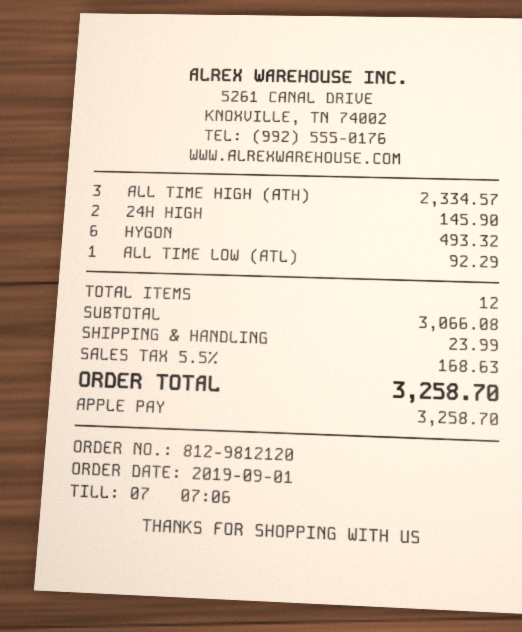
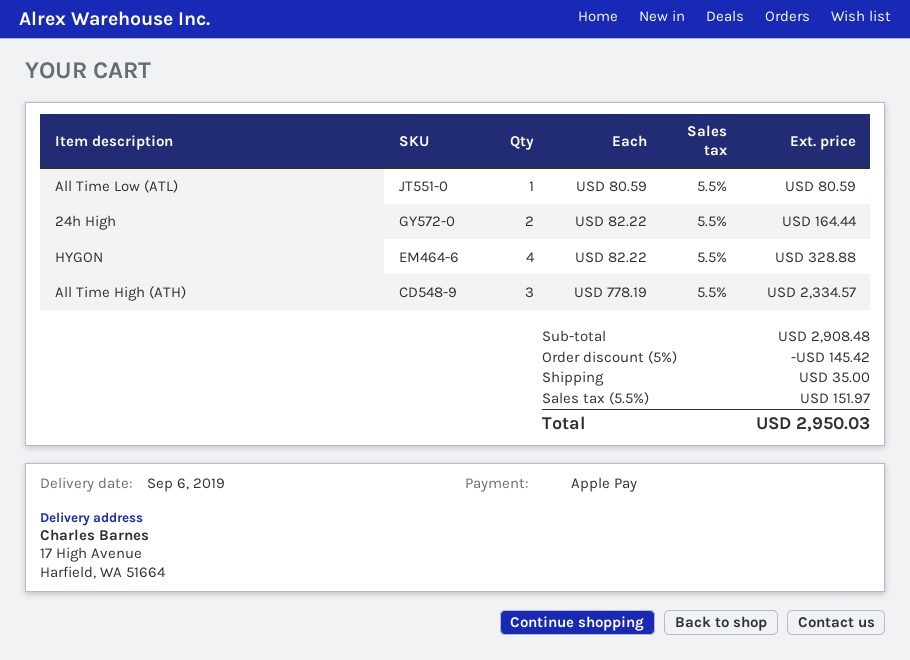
24H HIGH: 2 for 145.90 -> 2 for 164.44
HYGON: 6 for 493.32 -> 4 for 328.88
ALL TIME LOW (ATL): 1 for 92.29 -> 1 for 80.59
subtotal: 3066.08 -> 2908.48
discount: none -> 5% = 145.42
shipping: 23.99 -> 35.00
tax: 5.5% = 168.63 -> 5.5% = 151.97
total: 3258.70 -> 2950.03

